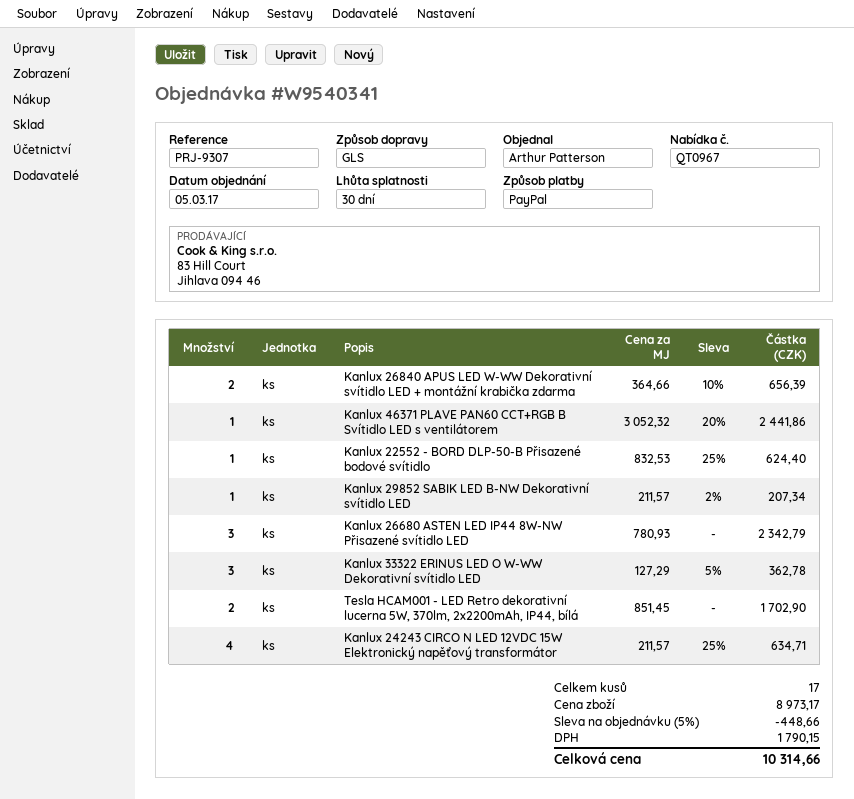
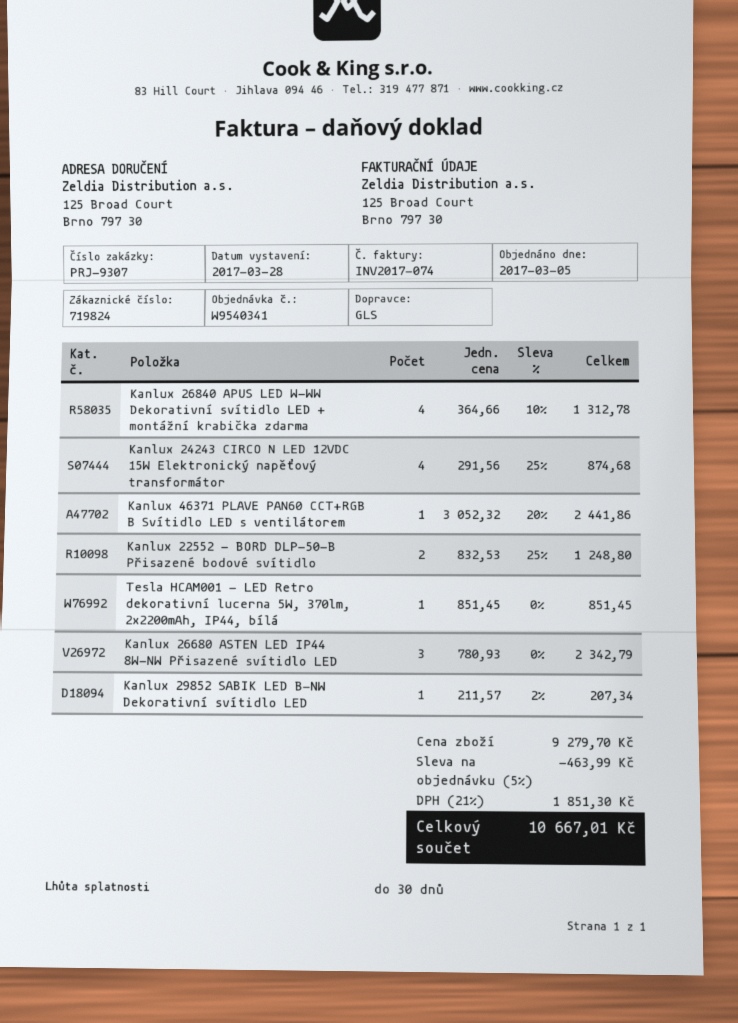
Kanlux 26840 APUS LED W-WW Dekorativní svítidlo LED + montážní krabička zdarma: 2 x 364.66 - 10% = 656.39 -> 4 x 364.66 - 10% = 1312.78
Kanlux 22552 - BORD DLP-50-B Přisazené bodové svítidlo: 1 x 832.53 - 25% = 624.40 -> 2 x 832.53 - 25% = 1248.80
Kanlux 33322 ERINUS LED O W-WW Dekorativní svítidlo LED: 3 x 127.29 - 5% = 362.78 -> none
Tesla HCAM001 - LED Retro dekorativní lucerna 5W, 370lm, 2x2200mAh, IP44, bílá: 2 x 851.45 = 1702.90 -> 1 x 851.45 = 851.45
Kanlux 24243 CIRCO N LED 12VDC 15W Elektronický napěťový transformátor: 4 x 211.57 - 25% = 634.71 -> 4 x 291.56 - 25% = 874.68
subtotal: 8973.17 -> 9279.70
discount: 5% = 448.66 -> 5% = 463.99
tax: 1790.15 -> 1851.30
total: 10314.66 -> 10667.01

